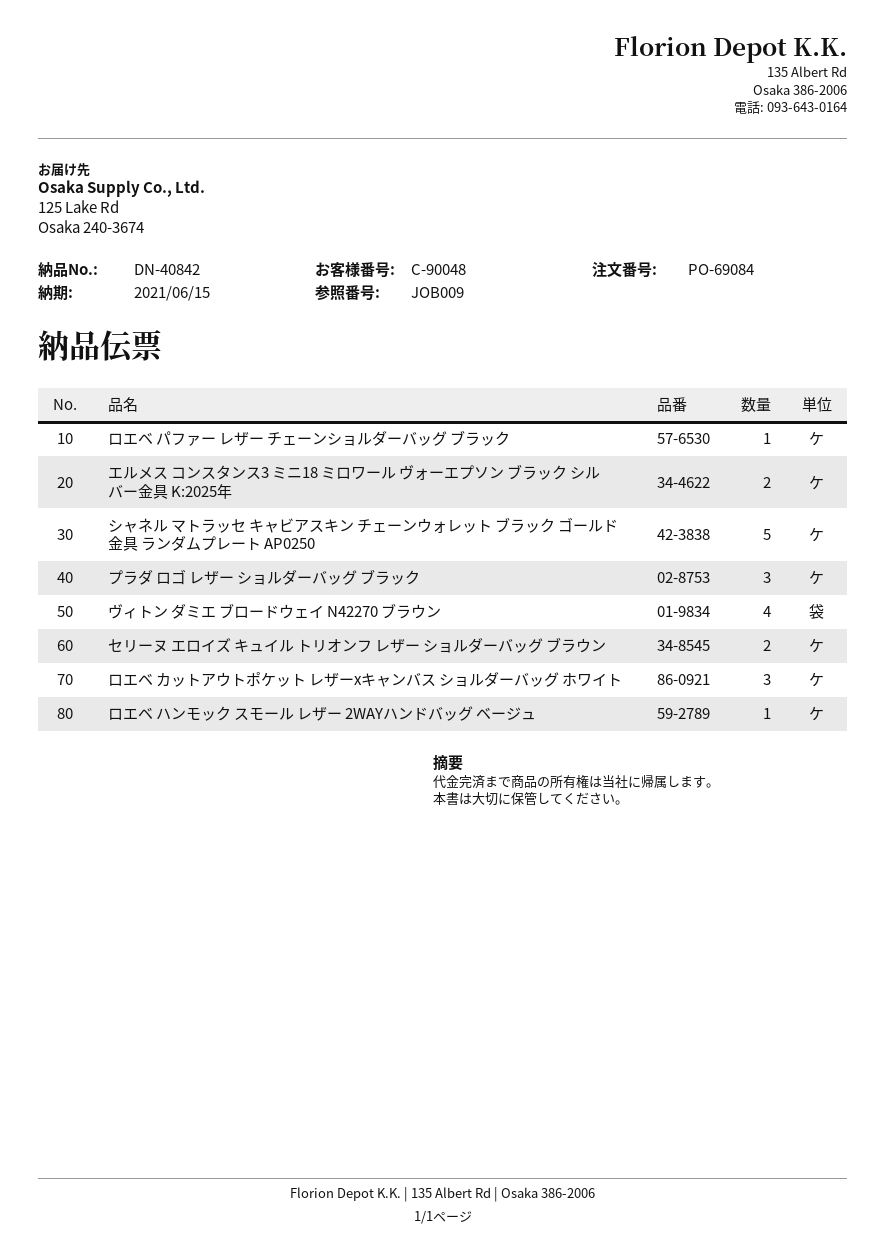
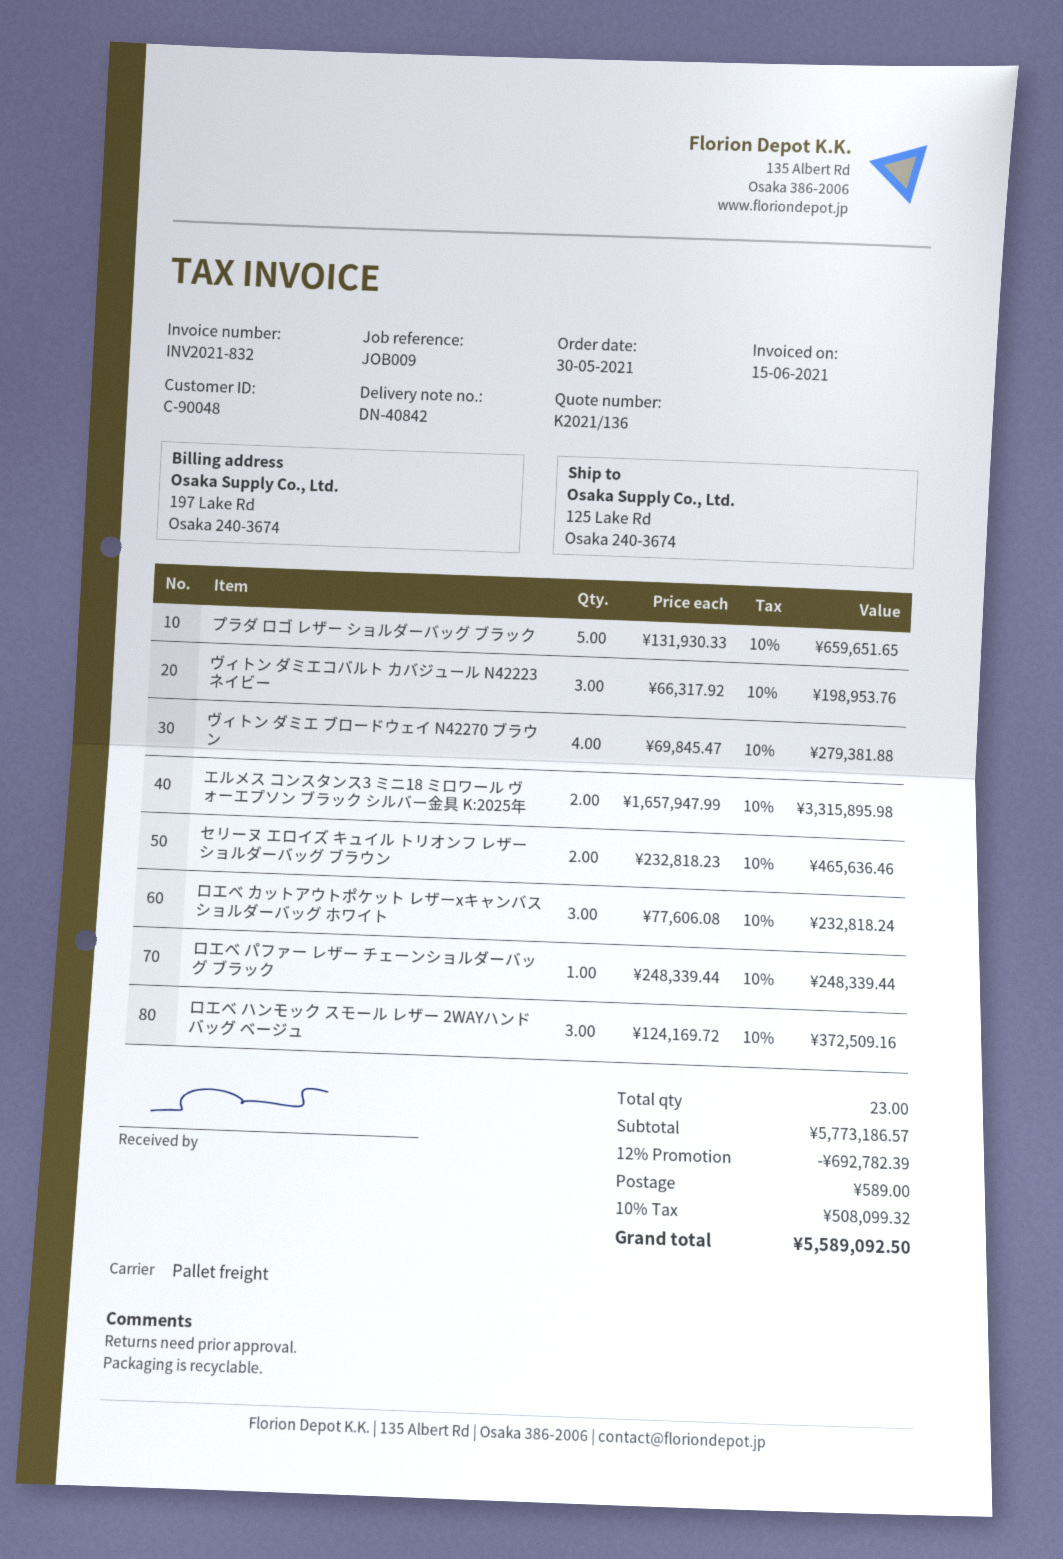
シャネル マトラッセ キャビアスキン チェーンウォレット ブラック ゴールド金具 ランダムプレート AP0250: 5 -> none
プラダ ロゴ レザー ショルダーバッグ ブラック: 3 -> 5
ロエベ ハンモック スモール レザー 2WAYハンドバッグ ベージュ: 1 -> 3
ヴィトン ダミエコバルト カバジュール N42223 ネイビー: none -> 3

